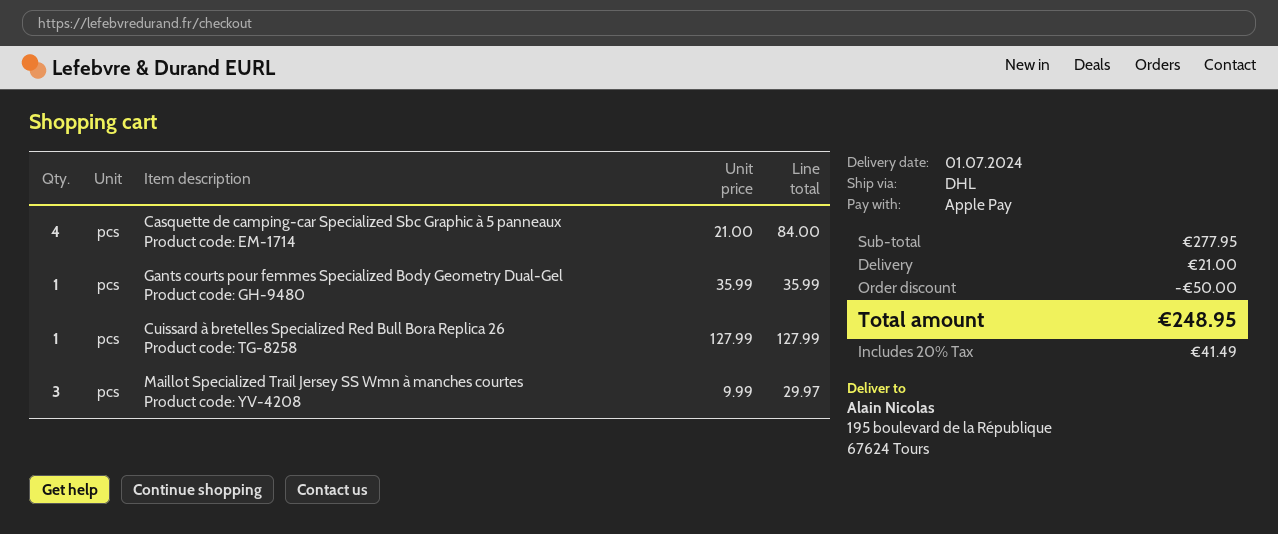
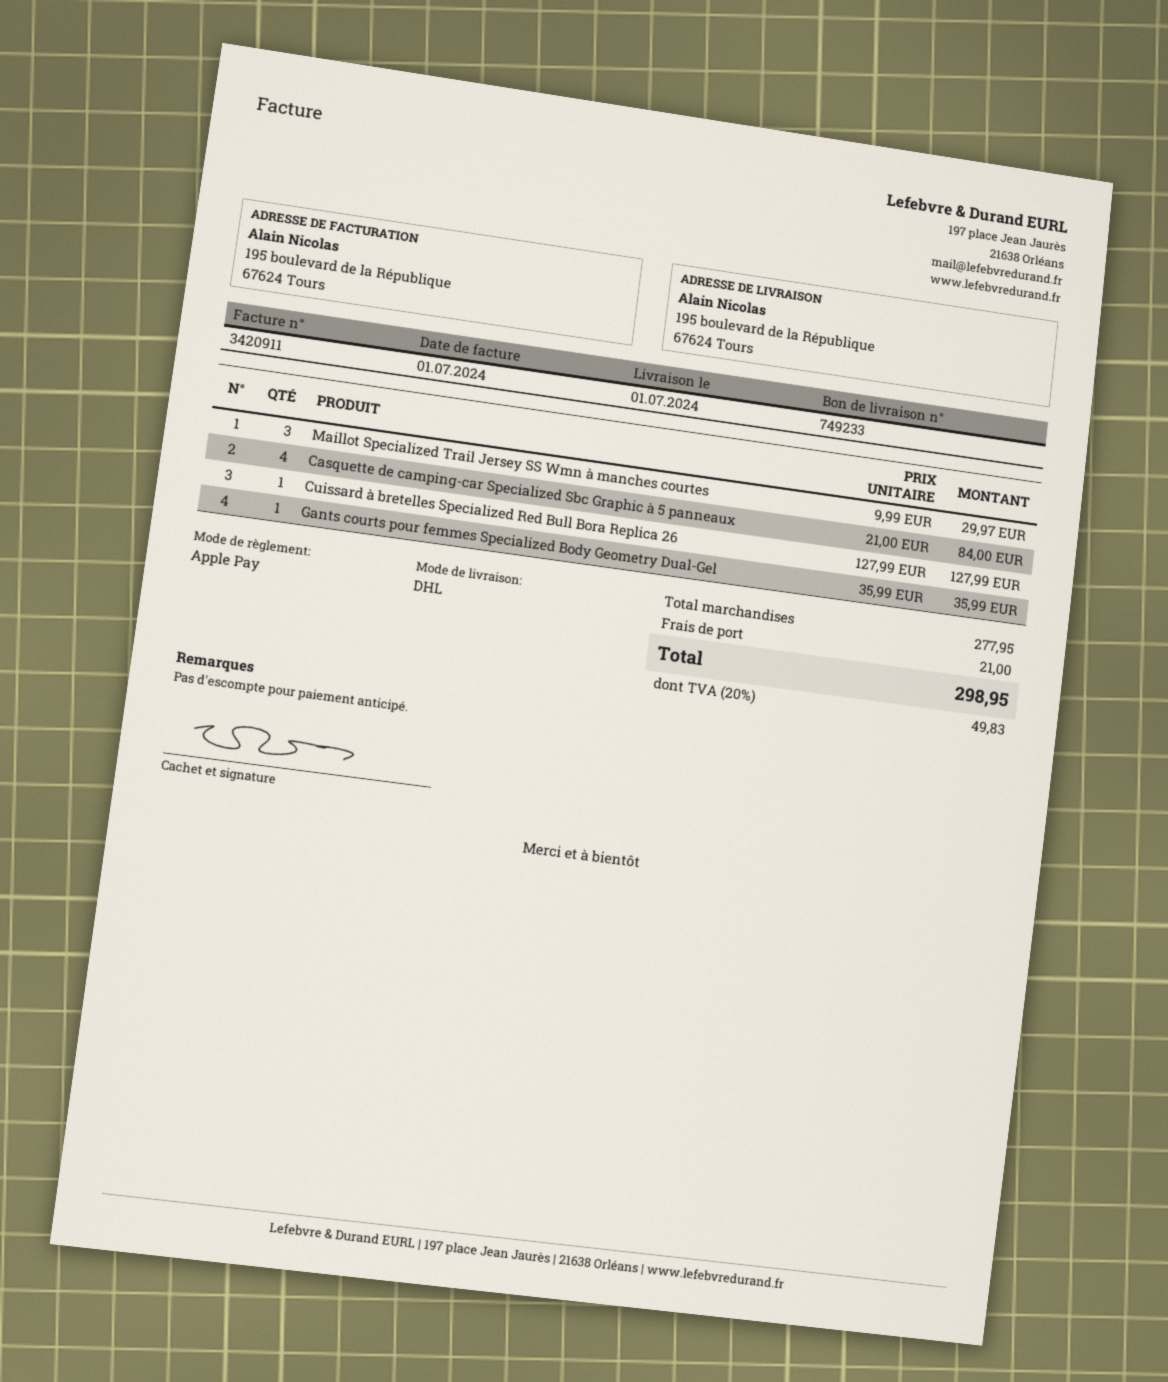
discount: 50.00 -> none
tax: 20% = 41.49 -> 20% = 49.83
total: 248.95 -> 298.95

